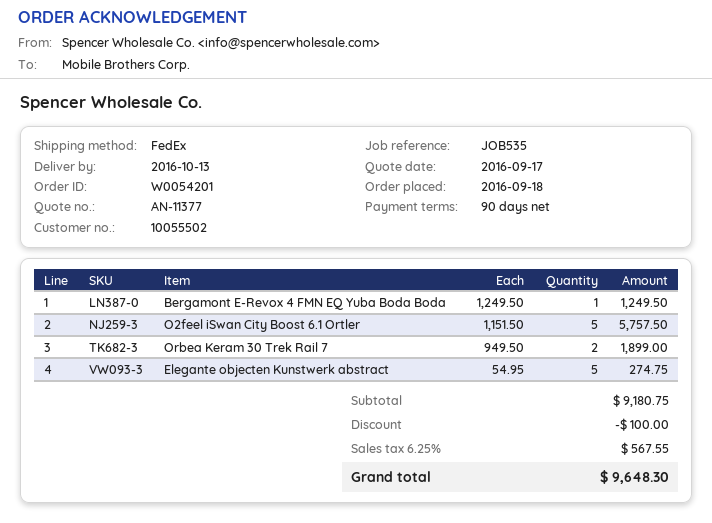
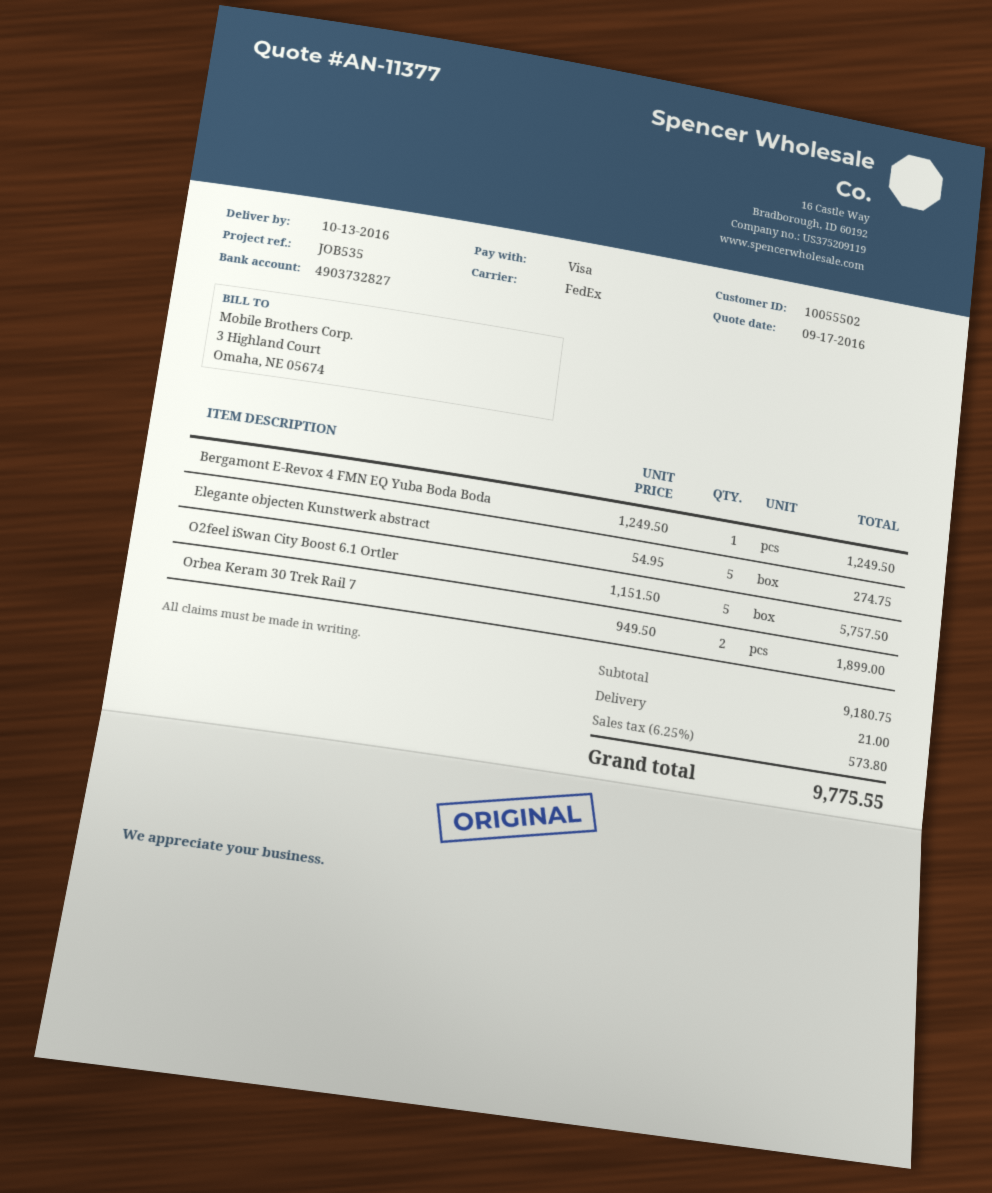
discount: 100.00 -> none
shipping: none -> 21.00
tax: 6.25% = 567.55 -> 6.25% = 573.80
total: 9648.30 -> 9775.55

